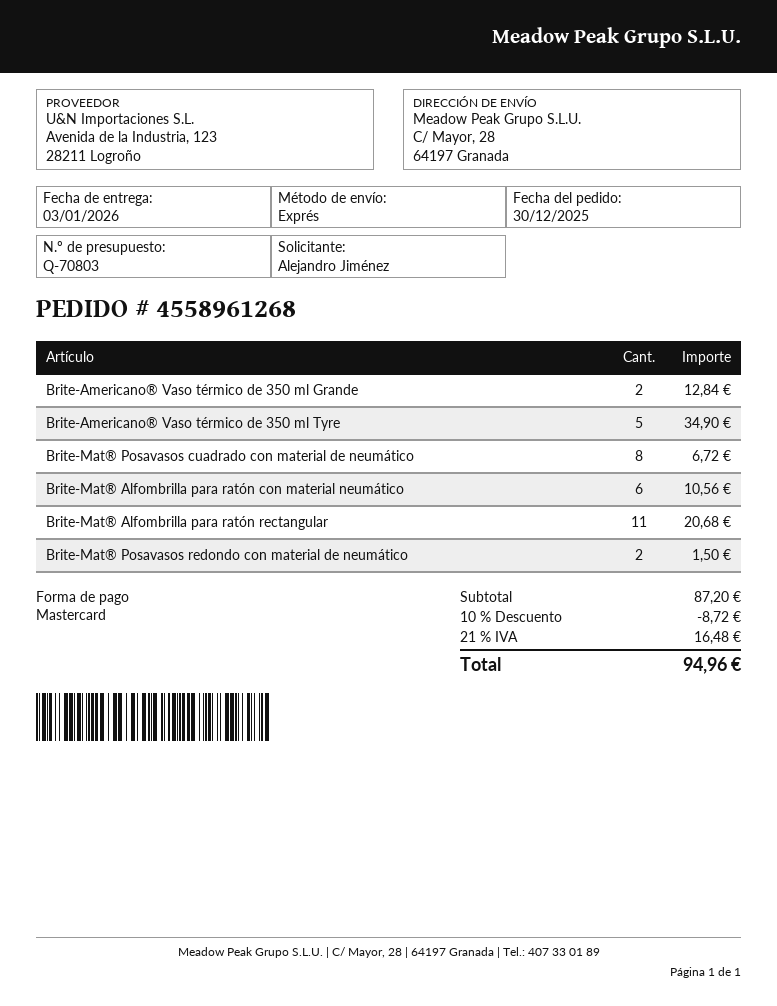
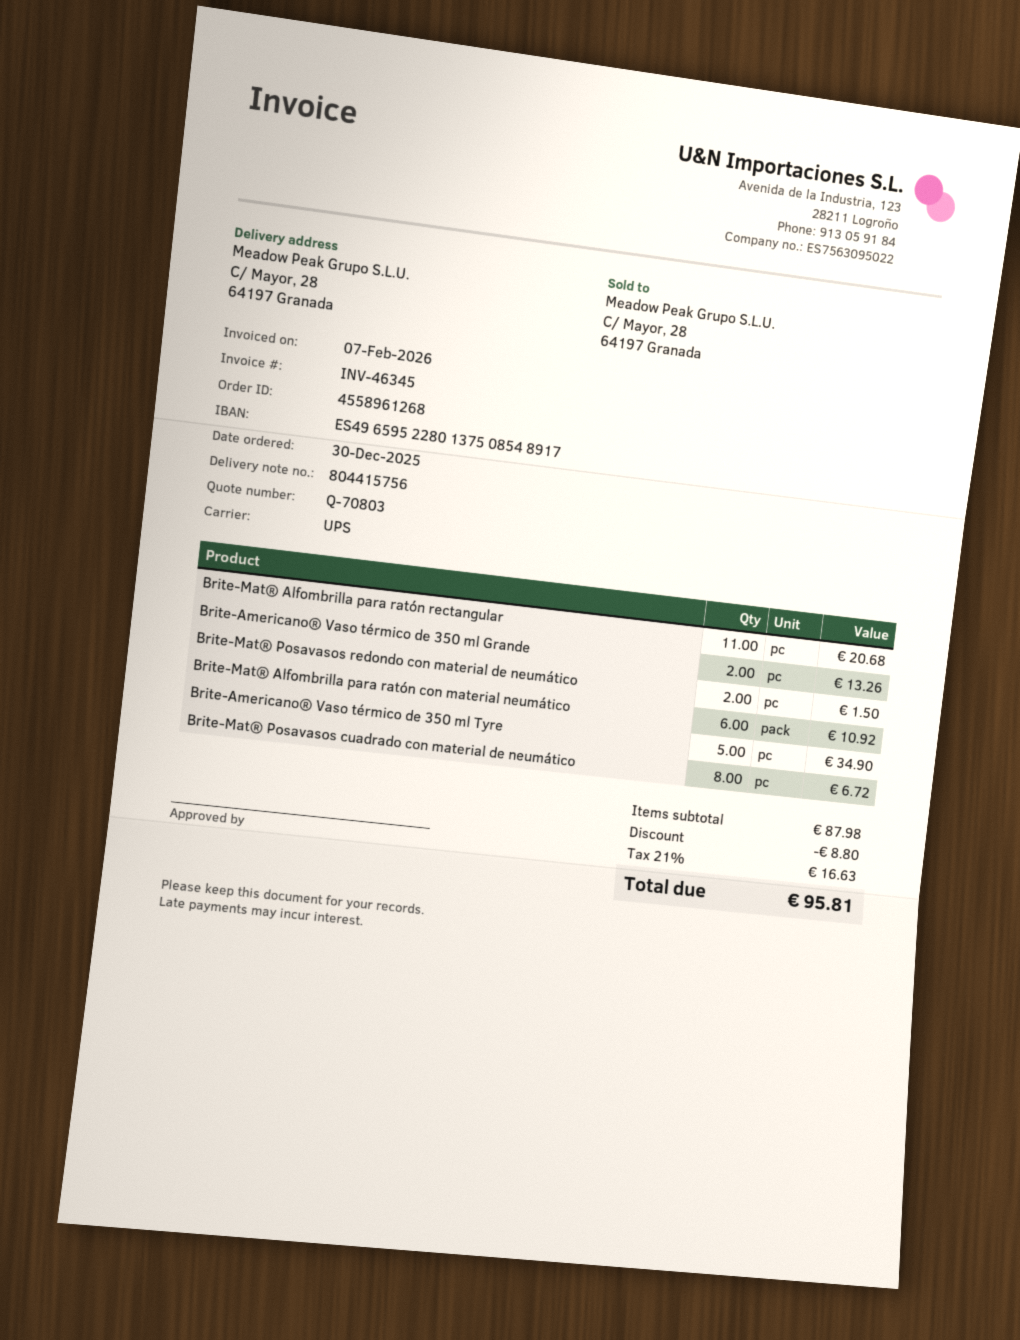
shipping method: express -> UPS
Brite-Americano® Vaso térmico de 350 ml Grande: 2 for 12.84 -> 2 for 13.26
Brite-Mat® Alfombrilla para ratón con material neumático: 6 for 10.56 -> 6 for 10.92
subtotal: 87.20 -> 87.98
discount: 8.72 -> 8.80
tax: 21% = 16.48 -> 21% = 16.63
total: 94.96 -> 95.81

